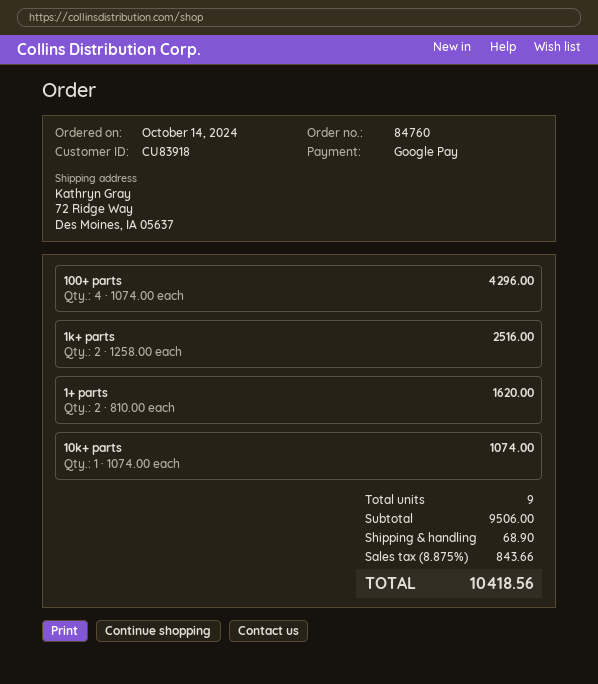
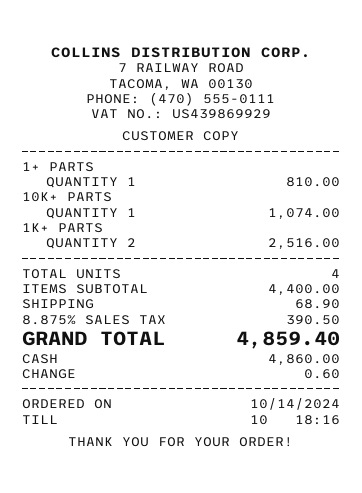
payment method: Google Pay -> cash
100+ parts: 4 for 4296.00 -> none
1+ parts: 2 for 1620.00 -> 1 for 810.00
total quantity: 9 -> 4
subtotal: 9506.00 -> 4400.00
tax: 8.875% = 843.66 -> 8.875% = 390.50
total: 10418.56 -> 4859.40

